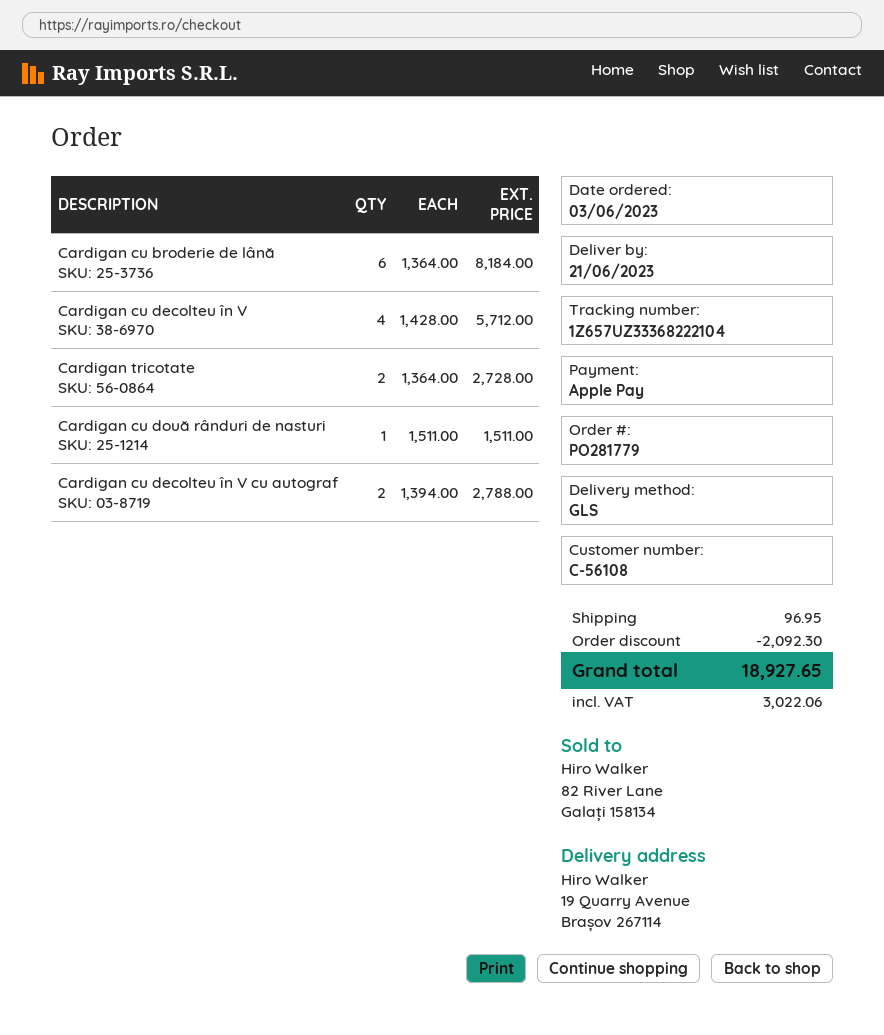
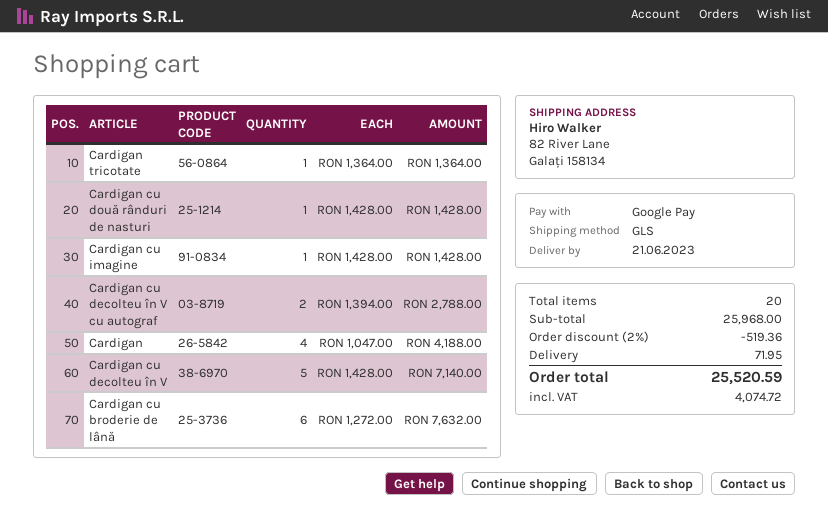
payment method: Apple Pay -> Google Pay
ship to: 19 Quarry Avenue, Brașov 267114 -> 82 River Lane, Galați 158134
Cardigan cu broderie de lână: 6 x 1364.00 = 8184.00 -> 6 x 1272.00 = 7632.00
Cardigan cu decolteu în V: 4 x 1428.00 = 5712.00 -> 5 x 1428.00 = 7140.00
Cardigan tricotate: 2 x 1364.00 = 2728.00 -> 1 x 1364.00 = 1364.00
Cardigan cu două rânduri de nasturi: 1 x 1511.00 = 1511.00 -> 1 x 1428.00 = 1428.00
Cardigan cu imagine: none -> 1 x 1428.00 = 1428.00
Cardigan: none -> 4 x 1047.00 = 4188.00
discount: 2092.30 -> 519.36
shipping: 96.95 -> 71.95
tax: 3022.06 -> 4074.72
total: 18927.65 -> 25520.59

